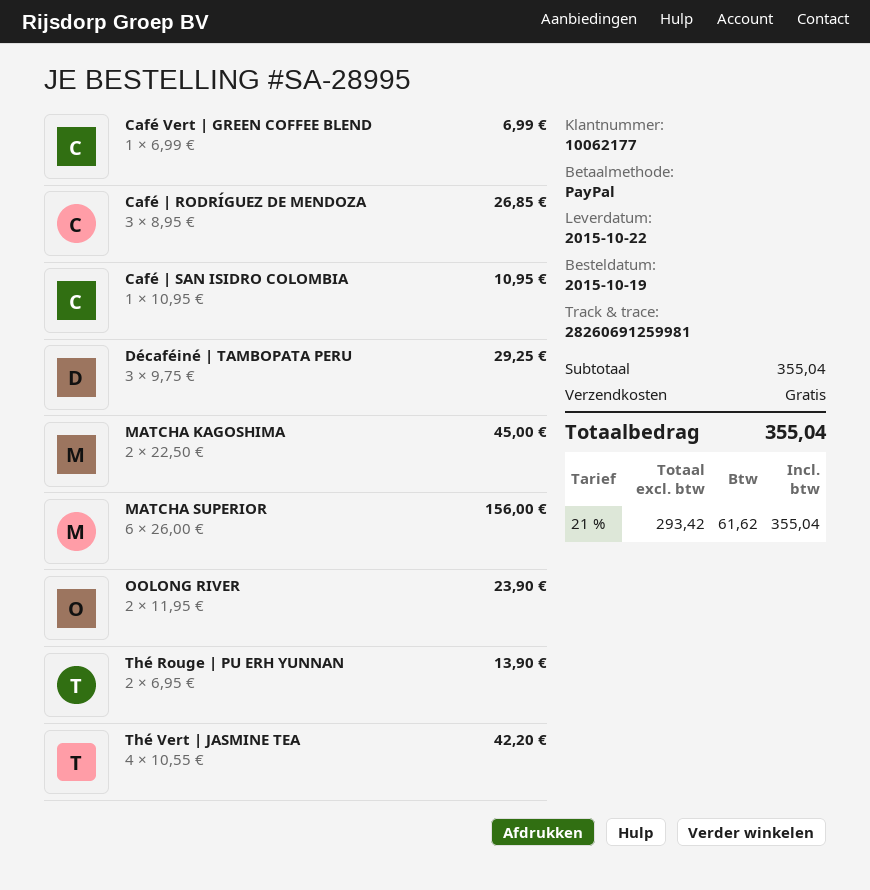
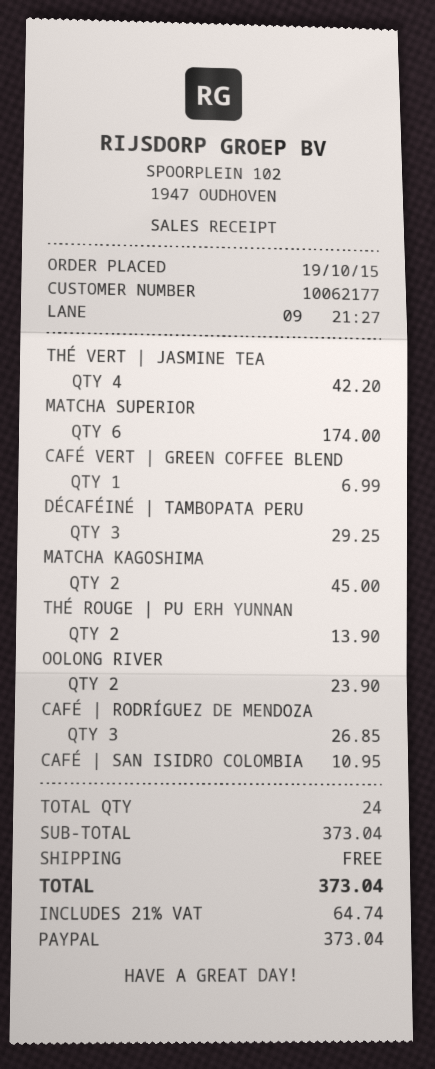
MATCHA SUPERIOR: 6 for 156.00 -> 6 for 174.00
subtotal: 355.04 -> 373.04
tax: 21% = 61.62 -> 21% = 64.74
total: 355.04 -> 373.04

